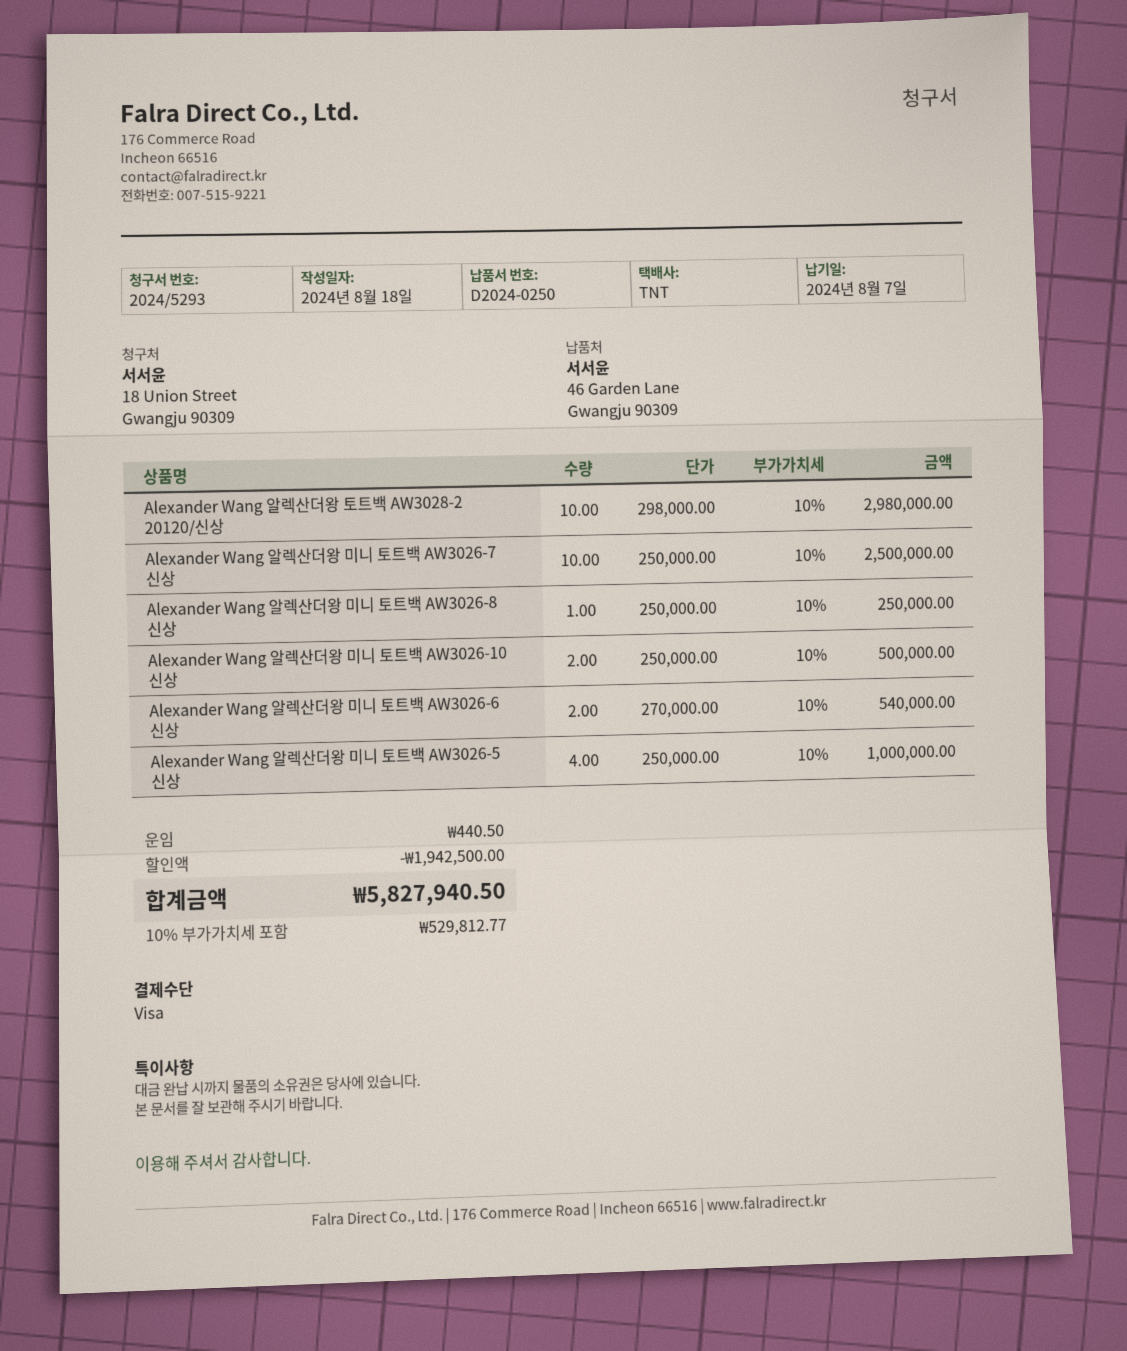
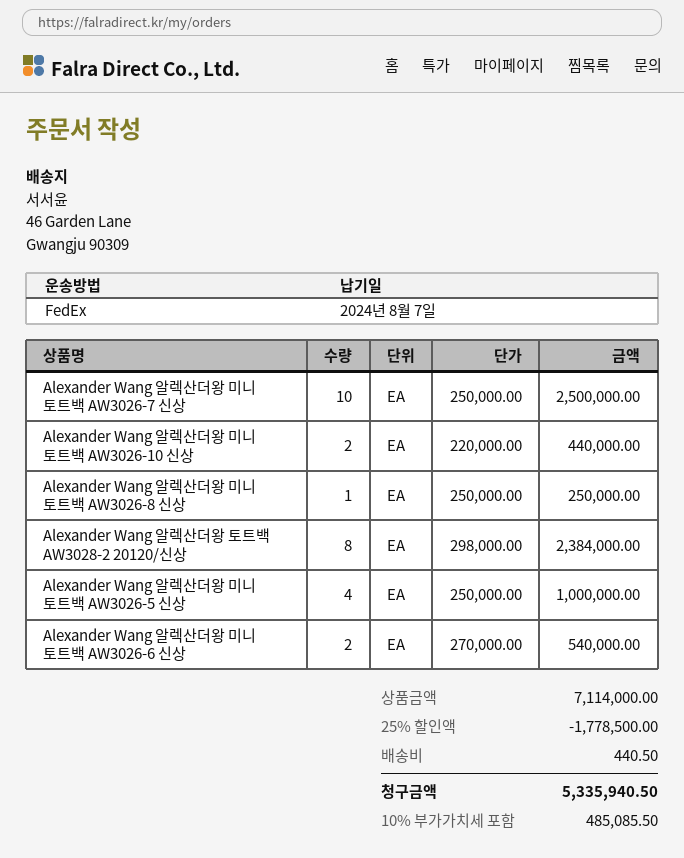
shipping method: TNT -> FedEx
Alexander Wang 알렉산더왕 토트백 AW3028-2 20120/신상: 10 x 298000.00 = 2980000.00 -> 8 x 298000.00 = 2384000.00
Alexander Wang 알렉산더왕 미니 토트백 AW3026-10 신상: 2 x 250000.00 = 500000.00 -> 2 x 220000.00 = 440000.00
discount: 1942500.00 -> 1778500.00
tax: 10% = 529812.77 -> 10% = 485085.50
total: 5827940.50 -> 5335940.50

